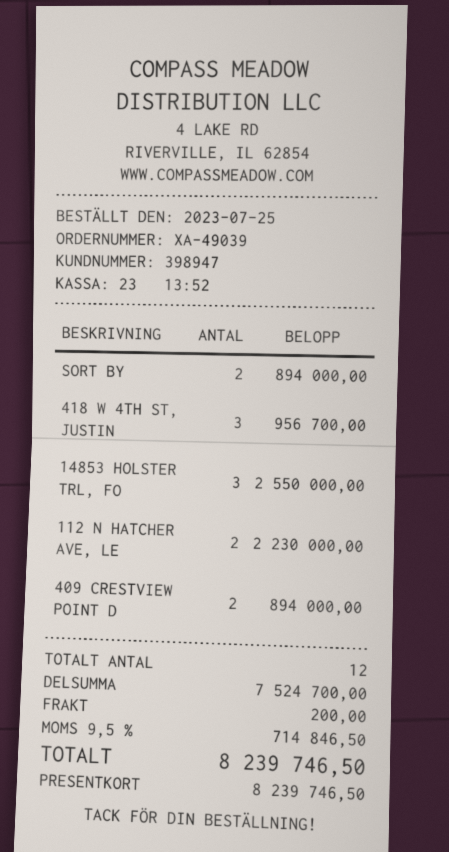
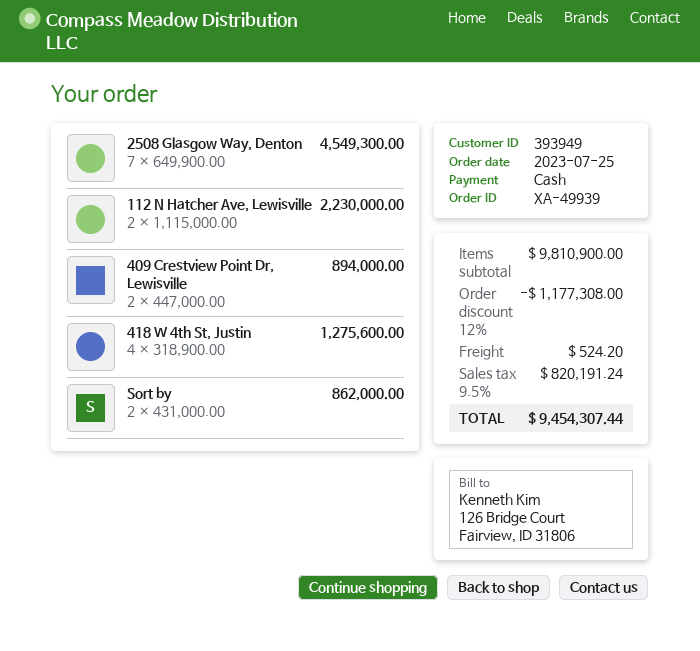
order number: XA-49039 -> XA-49939
customer number: 398947 -> 393949
payment method: gift card -> cash
SORT BY: 2 for 894000.00 -> 2 for 862000.00
418 W 4TH ST, JUSTIN: 3 for 956700.00 -> 4 for 1275600.00
14853 HOLSTER TRL, FO: 3 for 2550000.00 -> none
2508 Glasgow Way, Denton: none -> 7 for 4549300.00
subtotal: 7524700.00 -> 9810900.00
discount: none -> 12% = 1177308.00
shipping: 200.00 -> 524.20
tax: 9.5% = 714846.50 -> 9.5% = 820191.24
total: 8239746.50 -> 9454307.44

